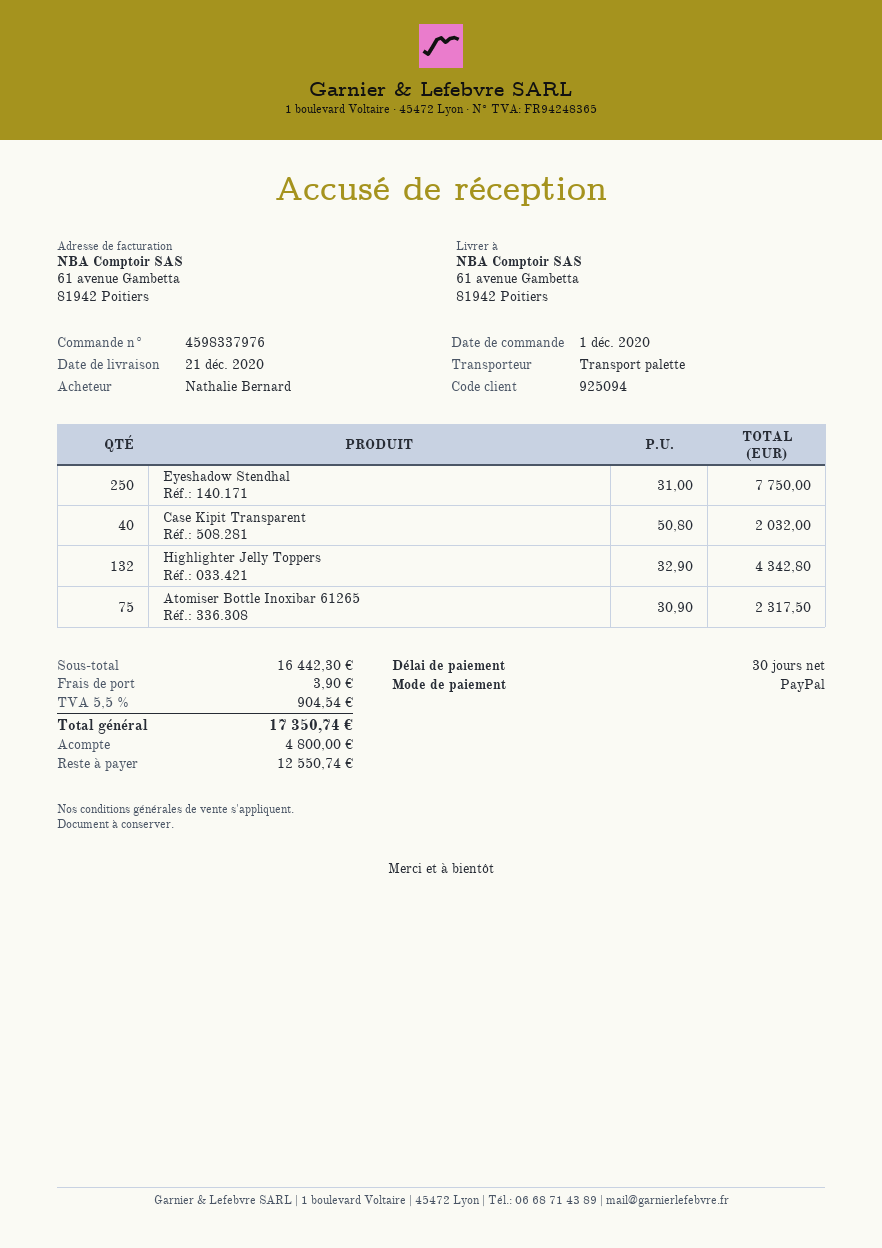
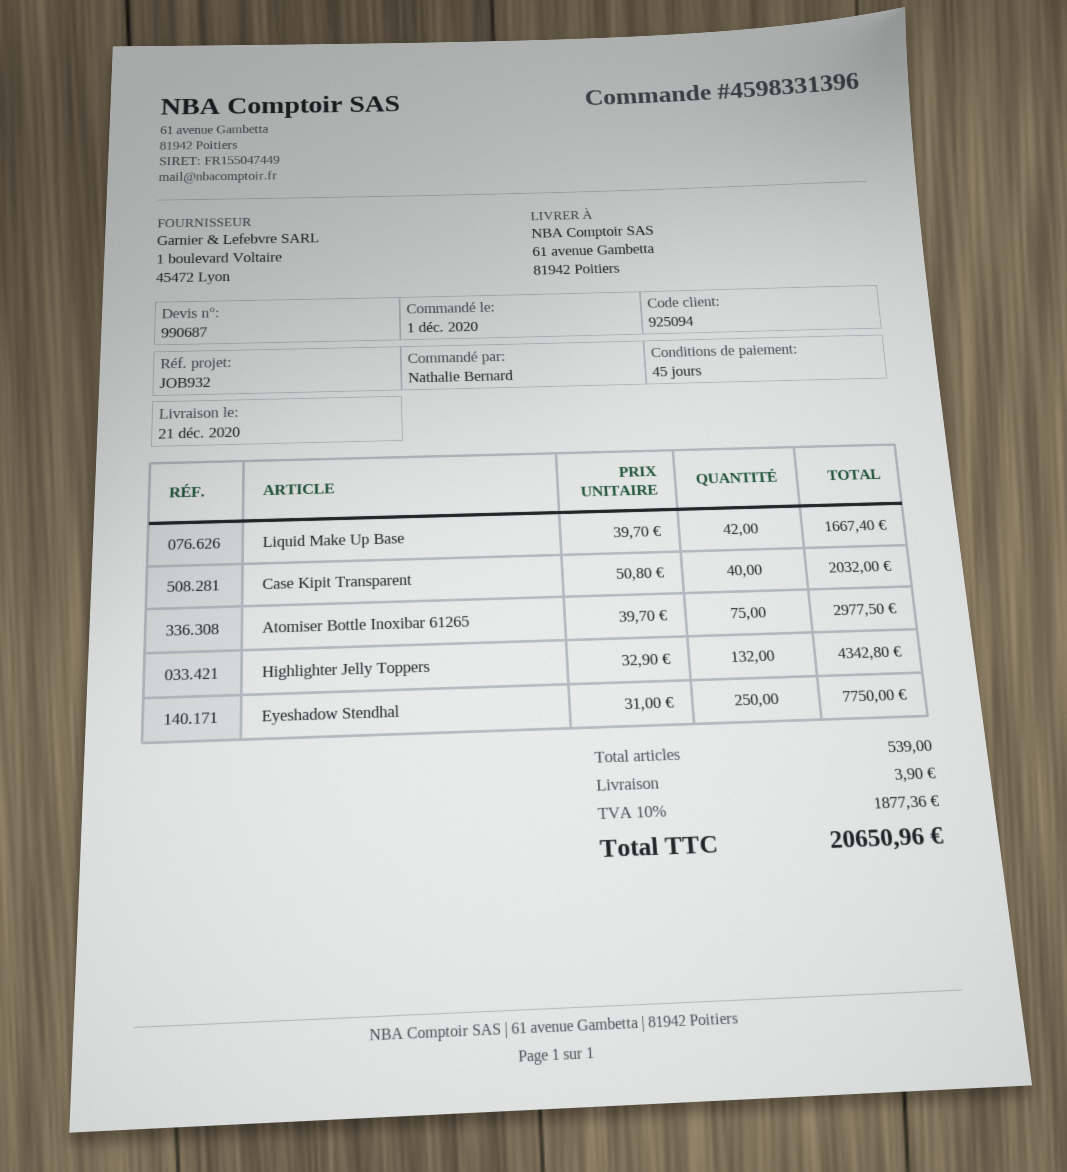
order number: 4598337976 -> 4598331396
payment terms: 30 days -> 45 days
Atomiser Bottle Inoxibar 61265: 75 x 30.90 = 2317.50 -> 75 x 39.70 = 2977.50
Liquid Make Up Base: none -> 42 x 39.70 = 1667.40
tax: 5.5% = 904.54 -> 10% = 1877.36
total: 17350.74 -> 20650.96

